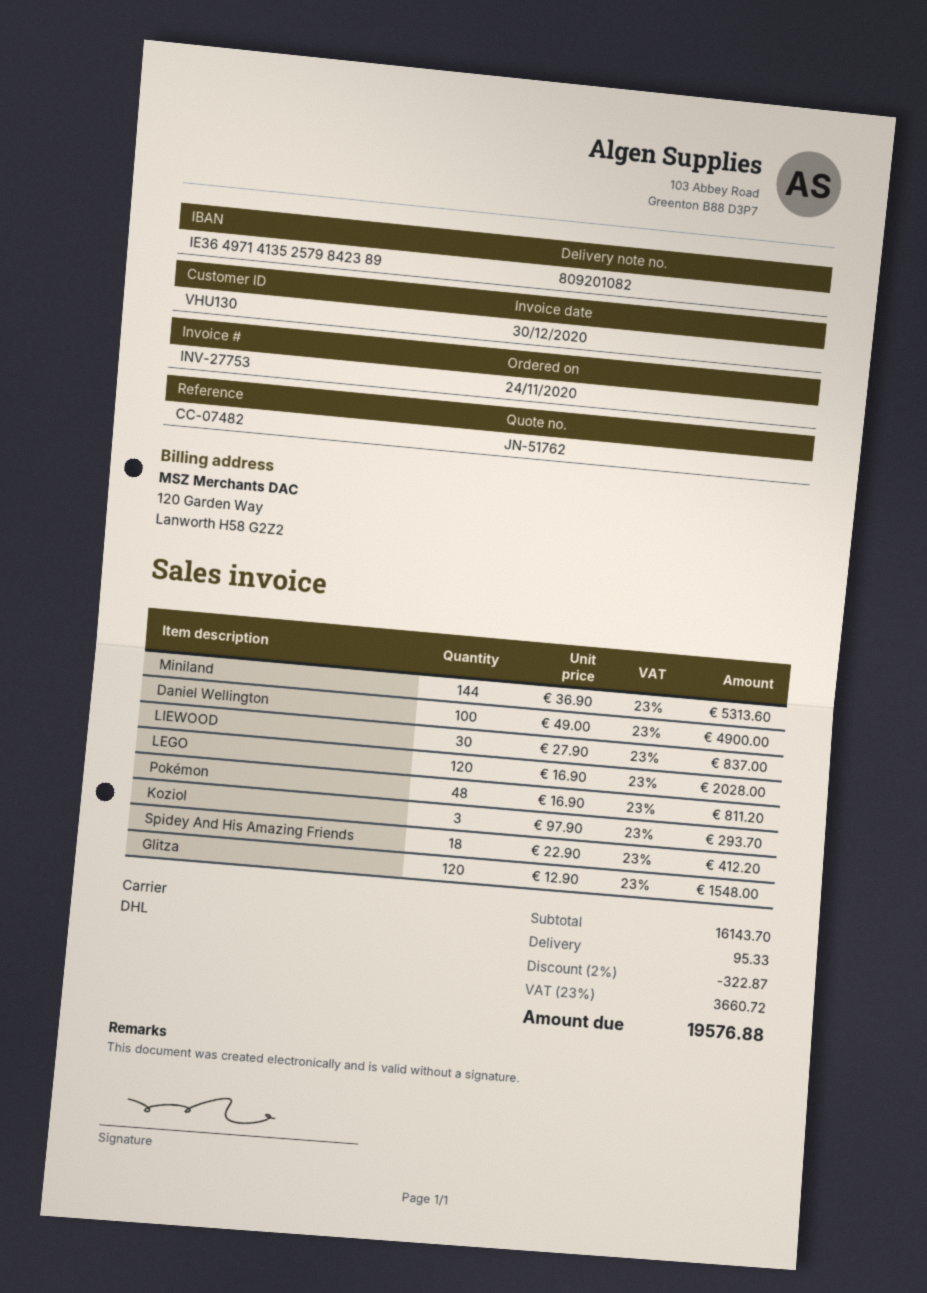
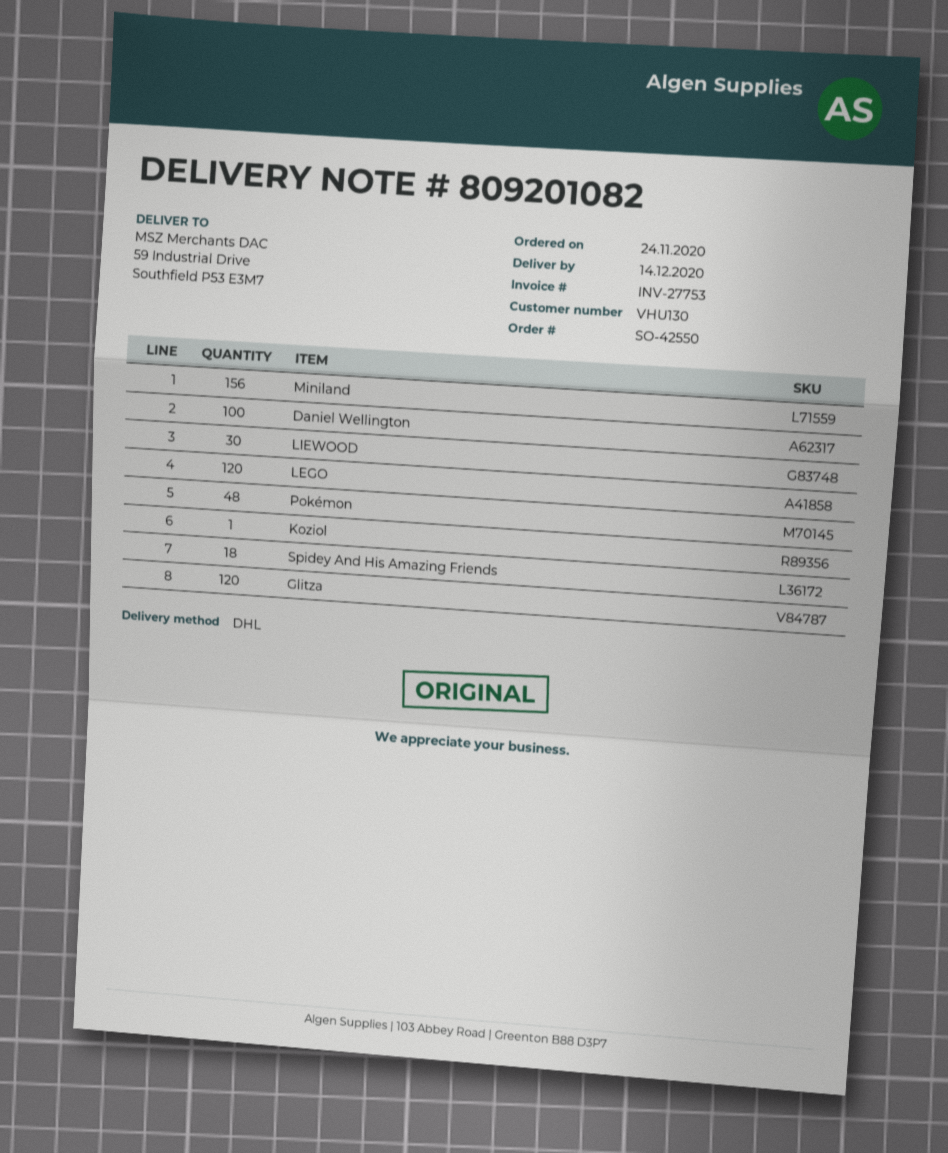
Miniland: 144 -> 156
Koziol: 3 -> 1

